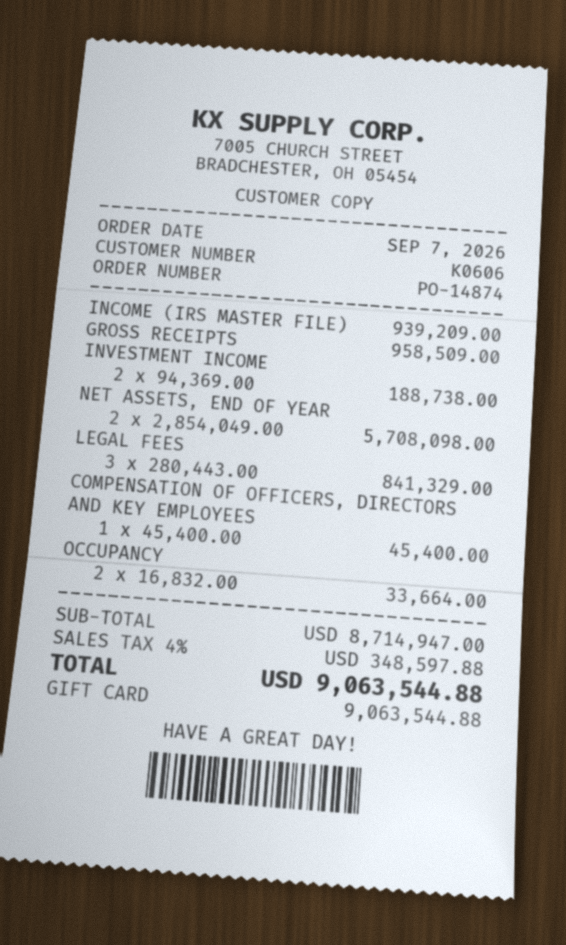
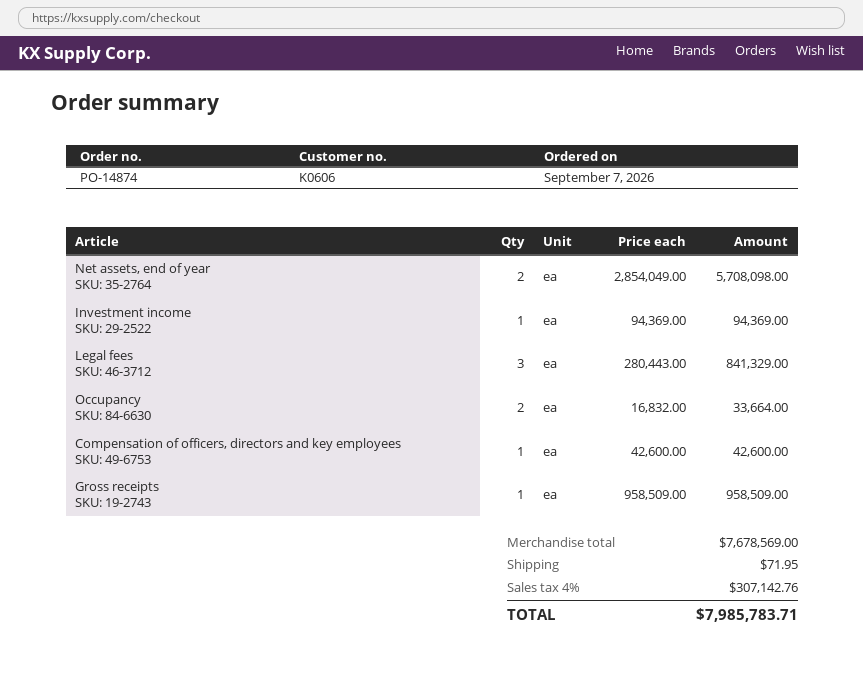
INCOME (IRS MASTER FILE): 1 x 939209.00 = 939209.00 -> none
INVESTMENT INCOME: 2 x 94369.00 = 188738.00 -> 1 x 94369.00 = 94369.00
COMPENSATION OF OFFICERS, DIRECTORS AND KEY EMPLOYEES: 1 x 45400.00 = 45400.00 -> 1 x 42600.00 = 42600.00
subtotal: 8714947.00 -> 7678569.00
shipping: none -> 71.95
tax: 4% = 348597.88 -> 4% = 307142.76
total: 9063544.88 -> 7985783.71

